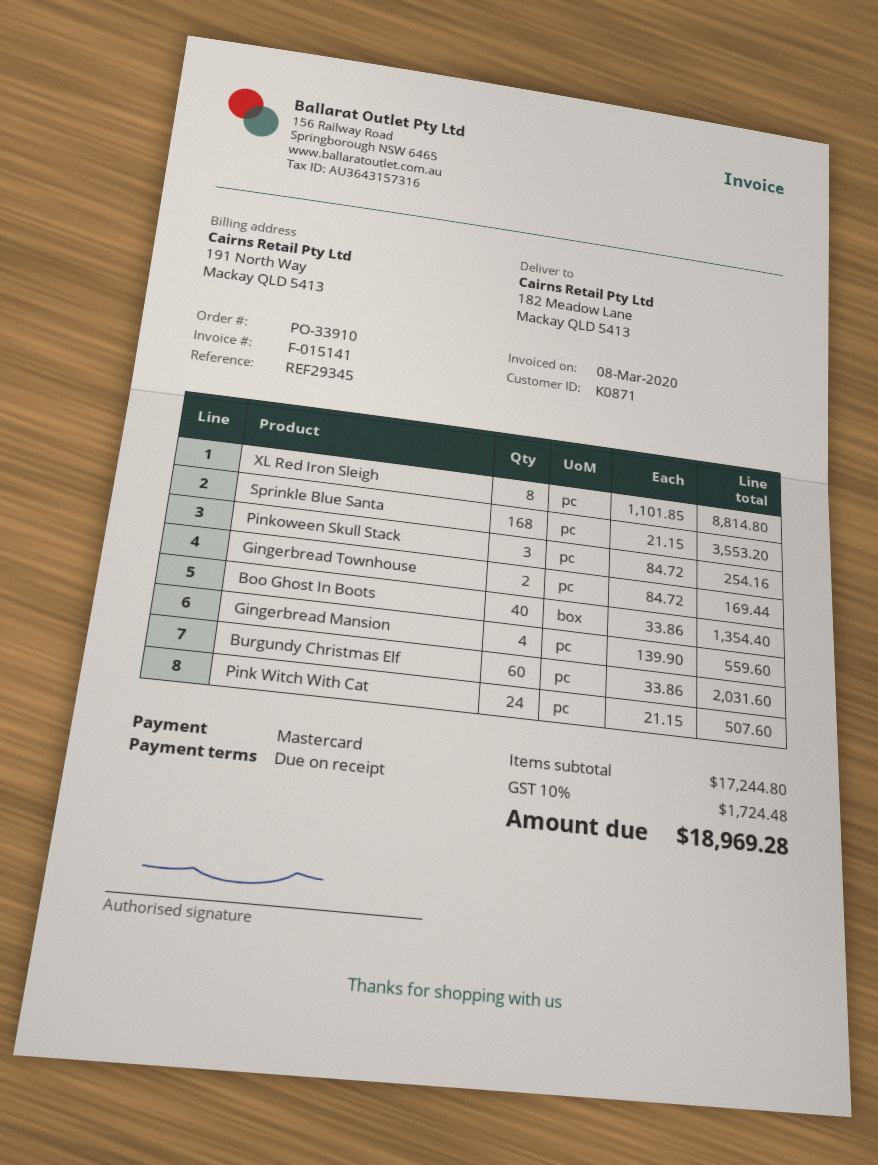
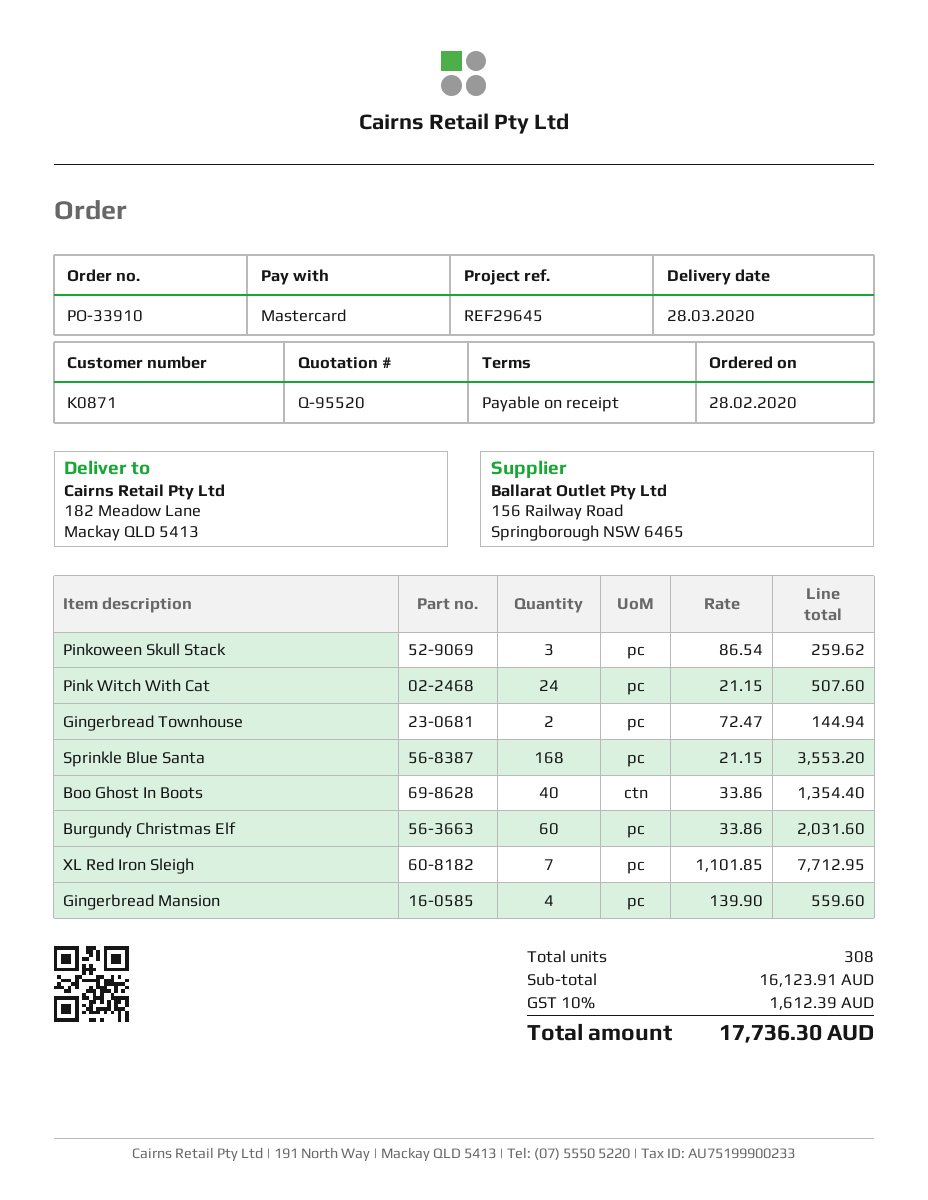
reference: REF29345 -> REF29645
XL Red Iron Sleigh: 8 x 1101.85 = 8814.80 -> 7 x 1101.85 = 7712.95
Pinkoween Skull Stack: 3 x 84.72 = 254.16 -> 3 x 86.54 = 259.62
Gingerbread Townhouse: 2 x 84.72 = 169.44 -> 2 x 72.47 = 144.94
subtotal: 17244.80 -> 16123.91
tax: 10% = 1724.48 -> 10% = 1612.39
total: 18969.28 -> 17736.30

